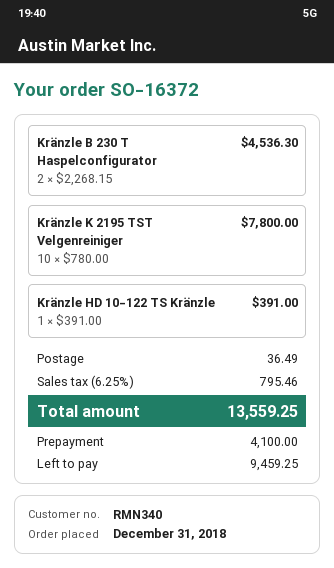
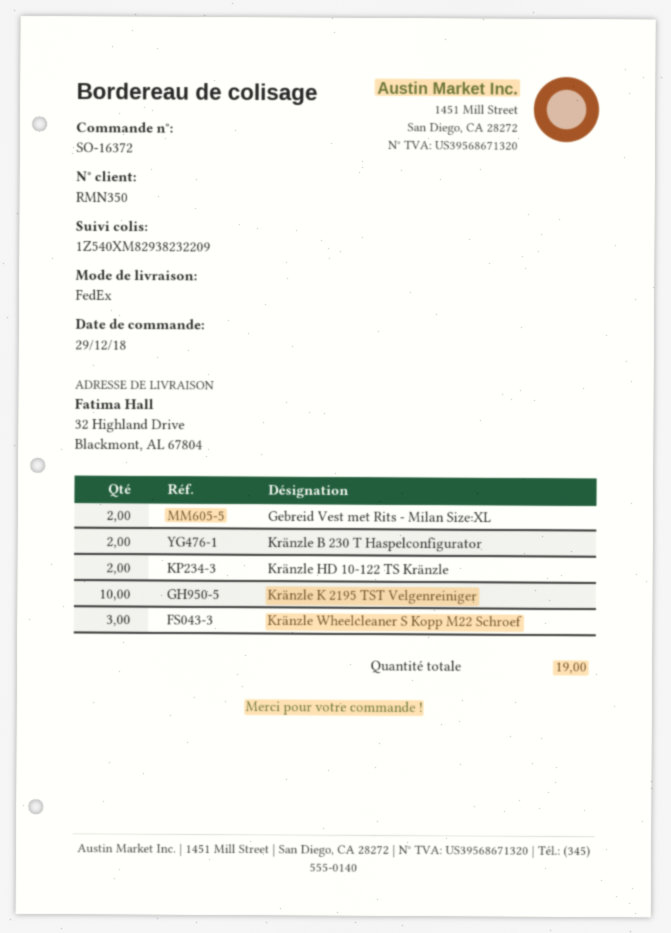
order date: 2018-12-31 -> 2018-12-29
customer number: RMN340 -> RMN350
Kränzle HD 10-122 TS Kränzle: 1 -> 2
Gebreid Vest met Rits - Milan Size:XL: none -> 2
Kränzle Wheelcleaner S Kopp M22 Schroef: none -> 3

